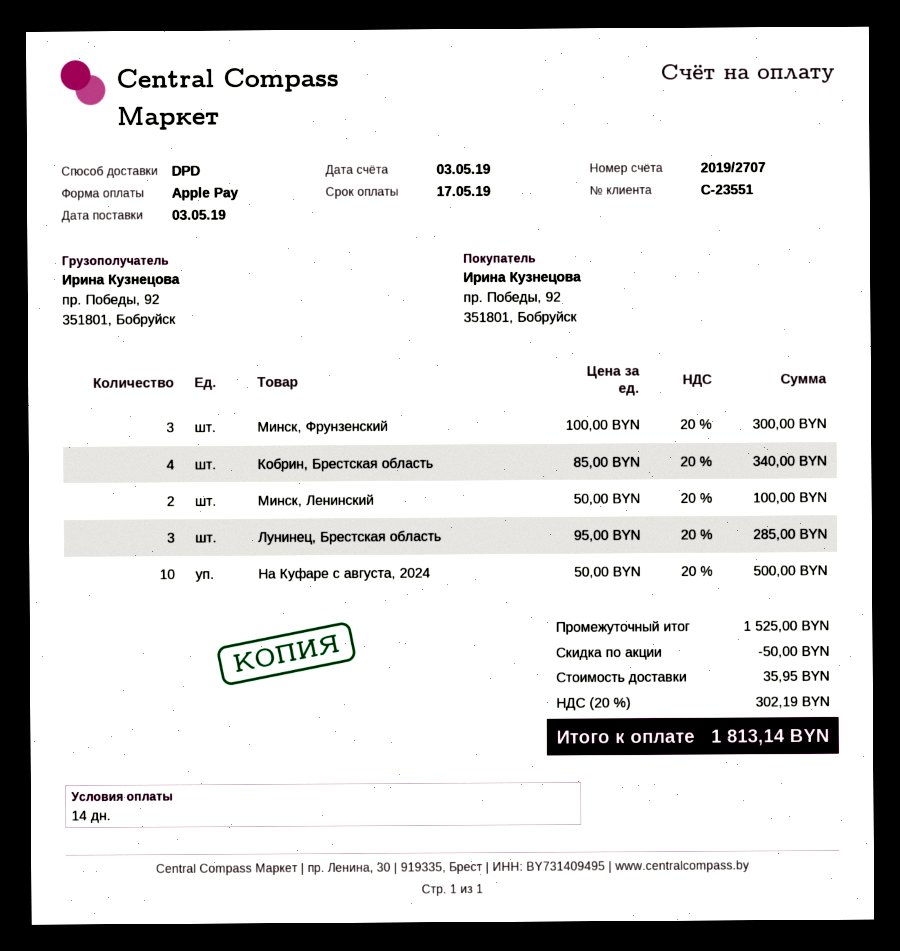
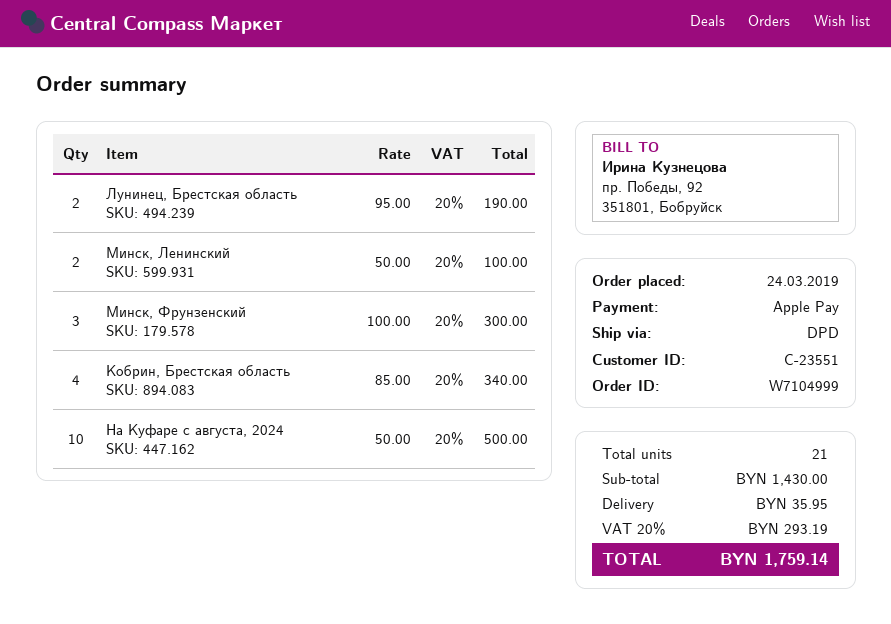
Лунинец, Брестская область: 3 x 95.00 = 285.00 -> 2 x 95.00 = 190.00
subtotal: 1525.00 -> 1430.00
discount: 50.00 -> none
tax: 20% = 302.19 -> 20% = 293.19
total: 1813.14 -> 1759.14

